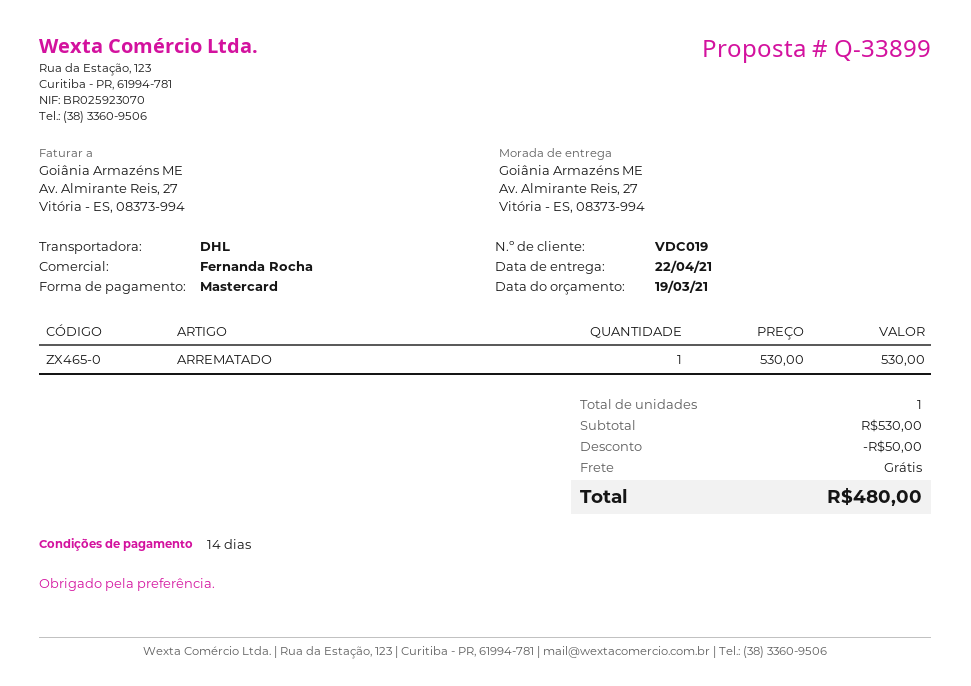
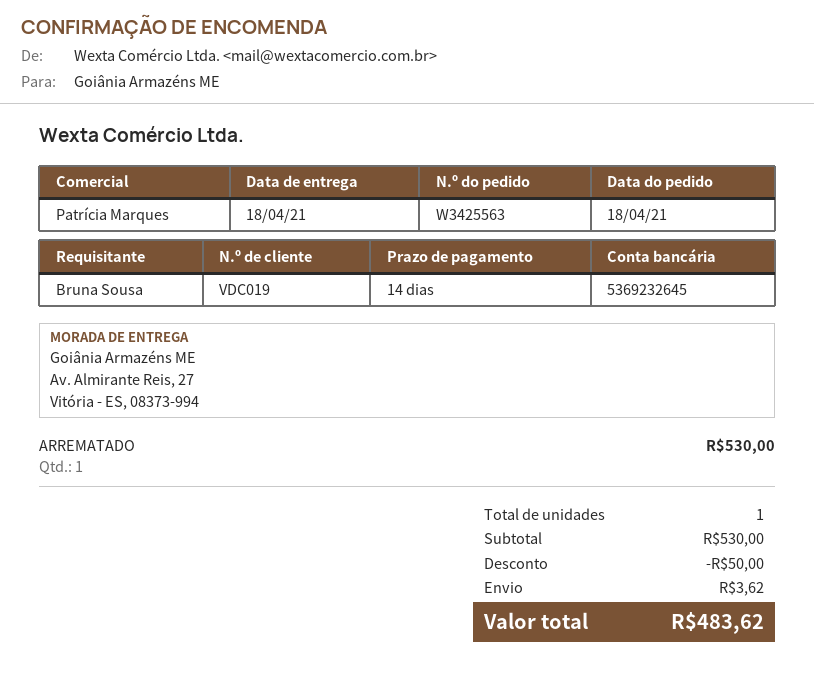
delivery date: 2021-04-22 -> 2021-04-18
sales rep: Fernanda Rocha -> Patrícia Marques
shipping: 0.00 -> 3.62
total: 480.00 -> 483.62

